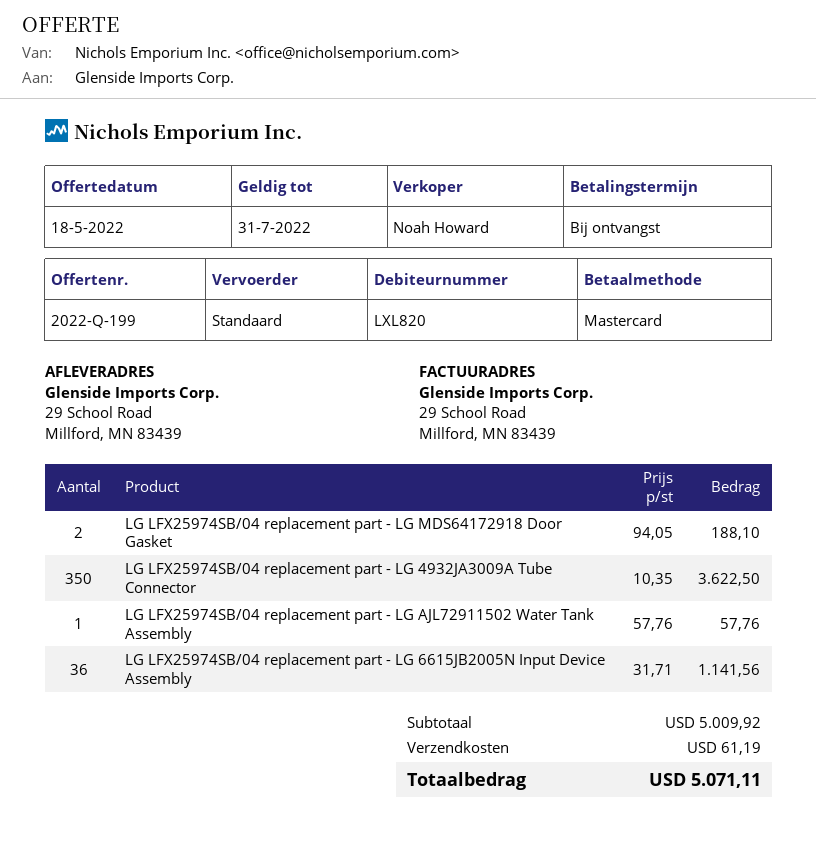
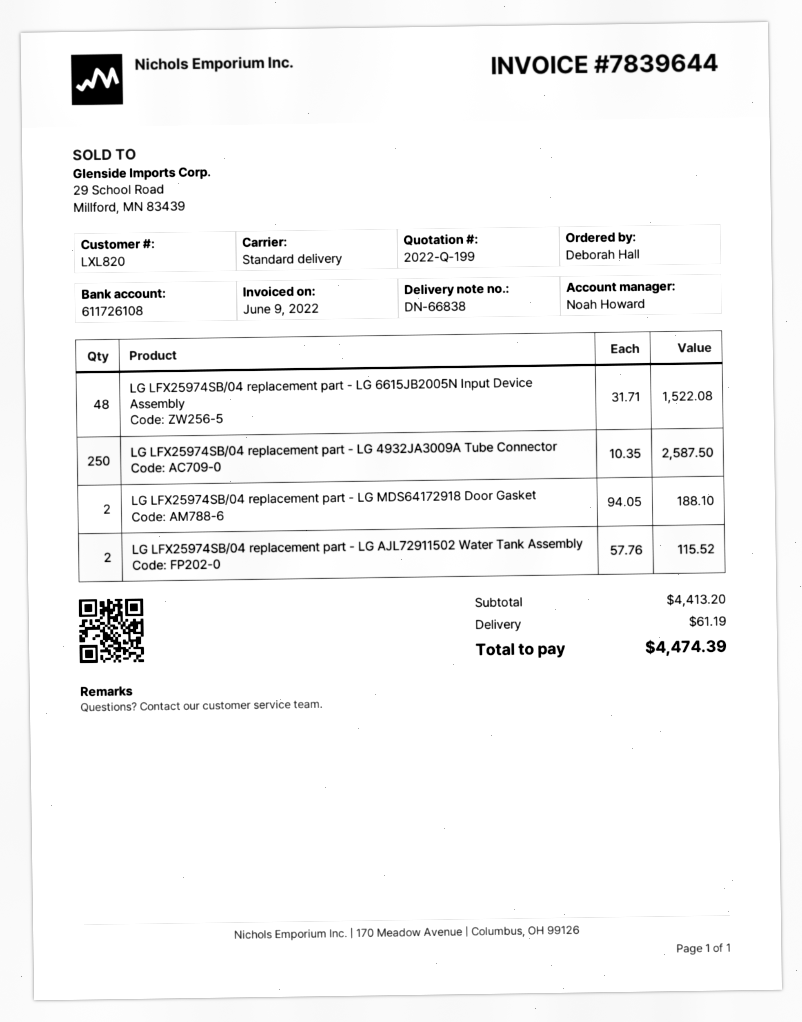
LG LFX25974SB/04 replacement part - LG 4932JA3009A Tube Connector: 350 x 10.35 = 3622.50 -> 250 x 10.35 = 2587.50
LG LFX25974SB/04 replacement part - LG AJL72911502 Water Tank Assembly: 1 x 57.76 = 57.76 -> 2 x 57.76 = 115.52
LG LFX25974SB/04 replacement part - LG 6615JB2005N Input Device Assembly: 36 x 31.71 = 1141.56 -> 48 x 31.71 = 1522.08
subtotal: 5009.92 -> 4413.20
total: 5071.11 -> 4474.39

